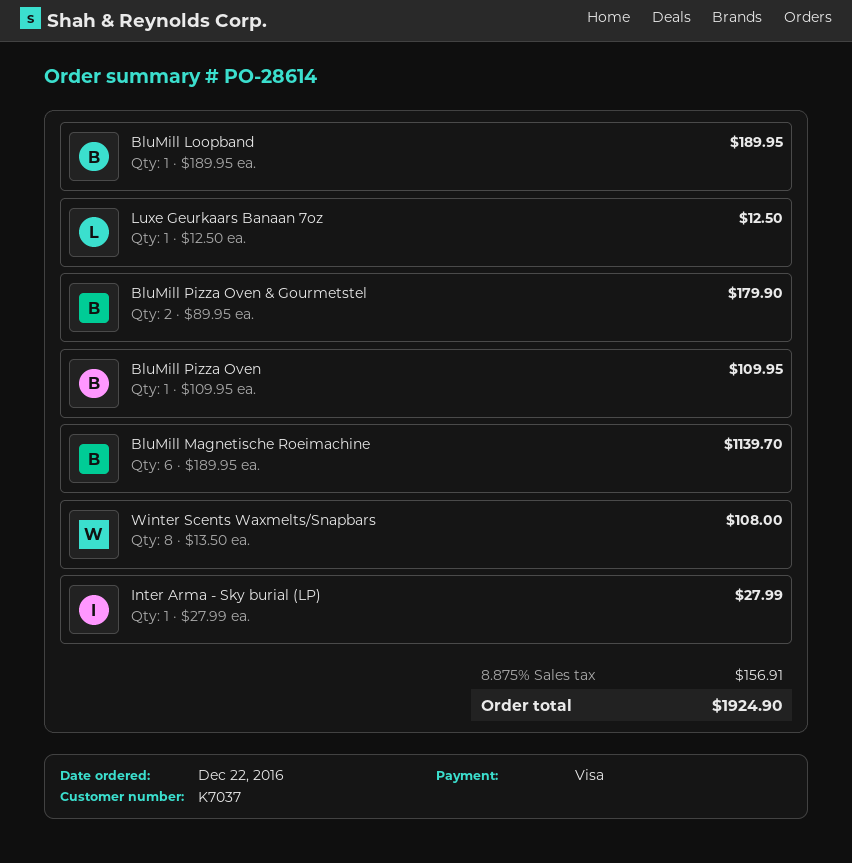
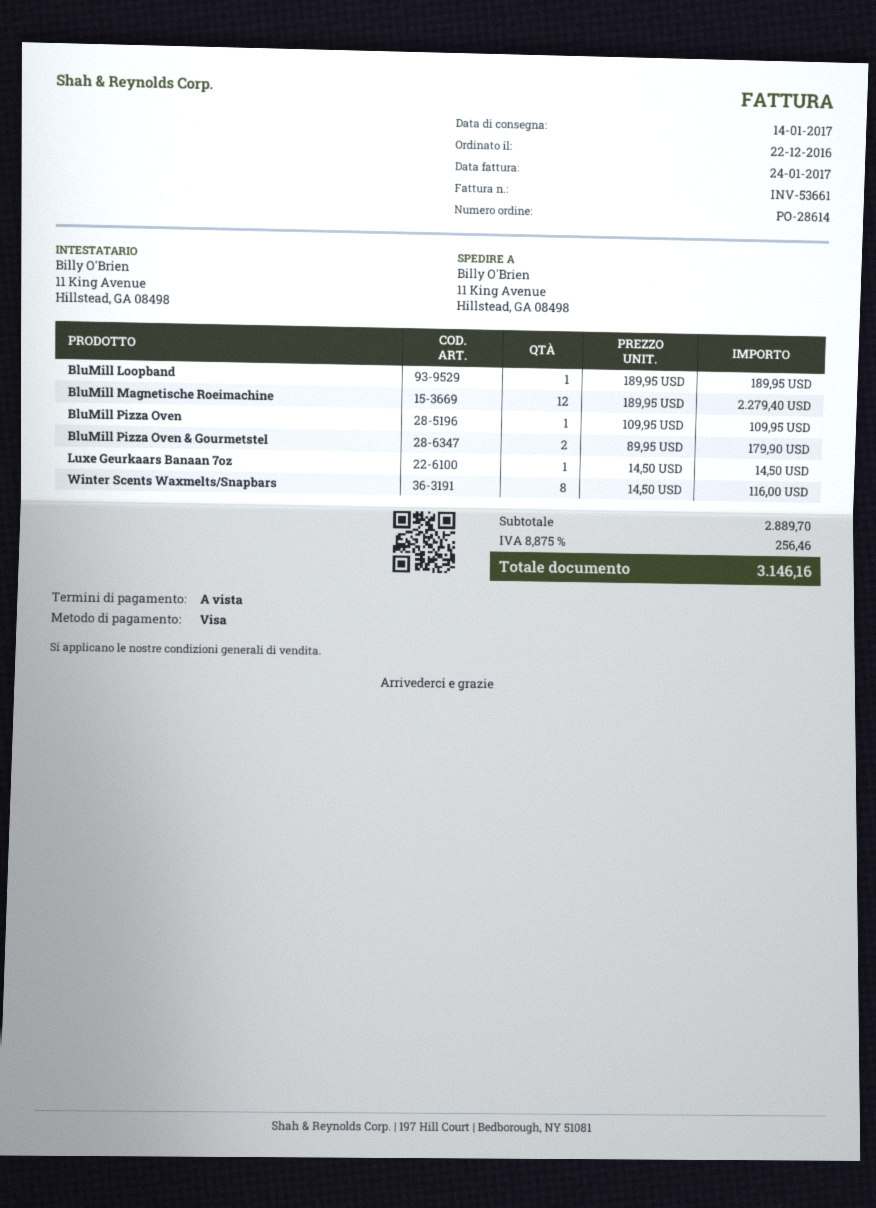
Luxe Geurkaars Banaan 7oz: 1 x 12.50 = 12.50 -> 1 x 14.50 = 14.50
BluMill Magnetische Roeimachine: 6 x 189.95 = 1139.70 -> 12 x 189.95 = 2279.40
Winter Scents Waxmelts/Snapbars: 8 x 13.50 = 108.00 -> 8 x 14.50 = 116.00
Inter Arma - Sky burial (LP): 1 x 27.99 = 27.99 -> none
tax: 8.875% = 156.91 -> 8.875% = 256.46
total: 1924.90 -> 3146.16

